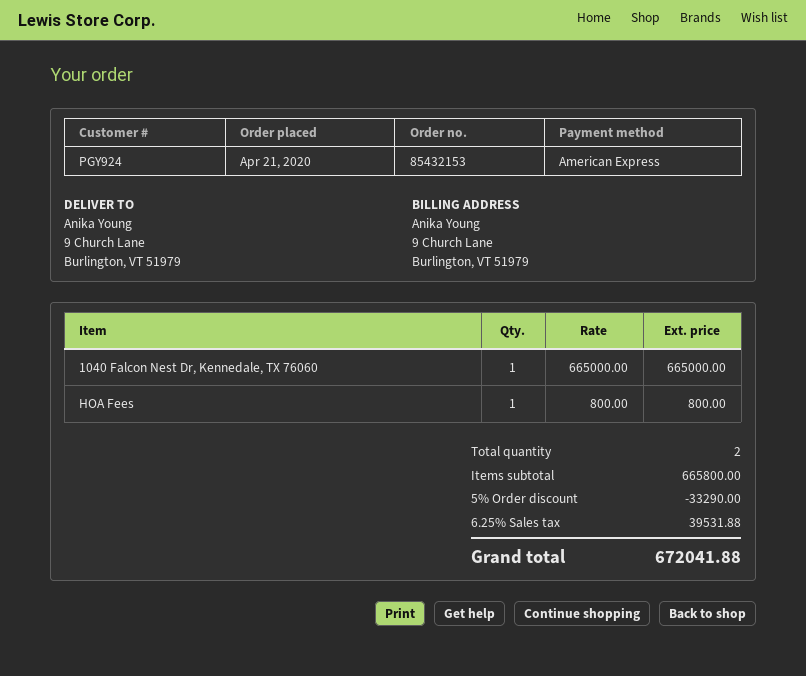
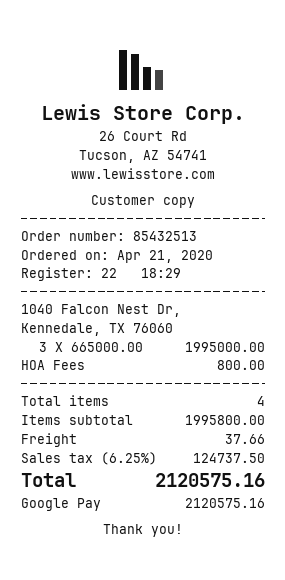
order number: 85432153 -> 85432513
payment method: American Express -> Google Pay
1040 Falcon Nest Dr, Kennedale, TX 76060: 1 x 665000.00 = 665000.00 -> 3 x 665000.00 = 1995000.00
total quantity: 2 -> 4
subtotal: 665800.00 -> 1995800.00
discount: 5% = 33290.00 -> none
shipping: none -> 37.66
tax: 6.25% = 39531.88 -> 6.25% = 124737.50
total: 672041.88 -> 2120575.16

